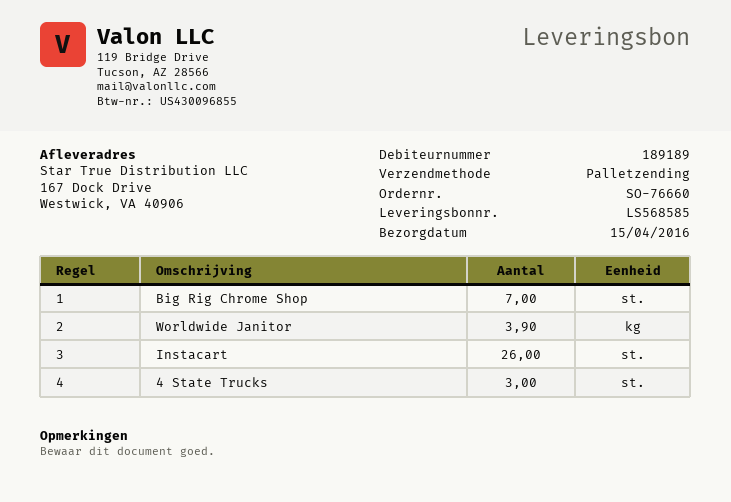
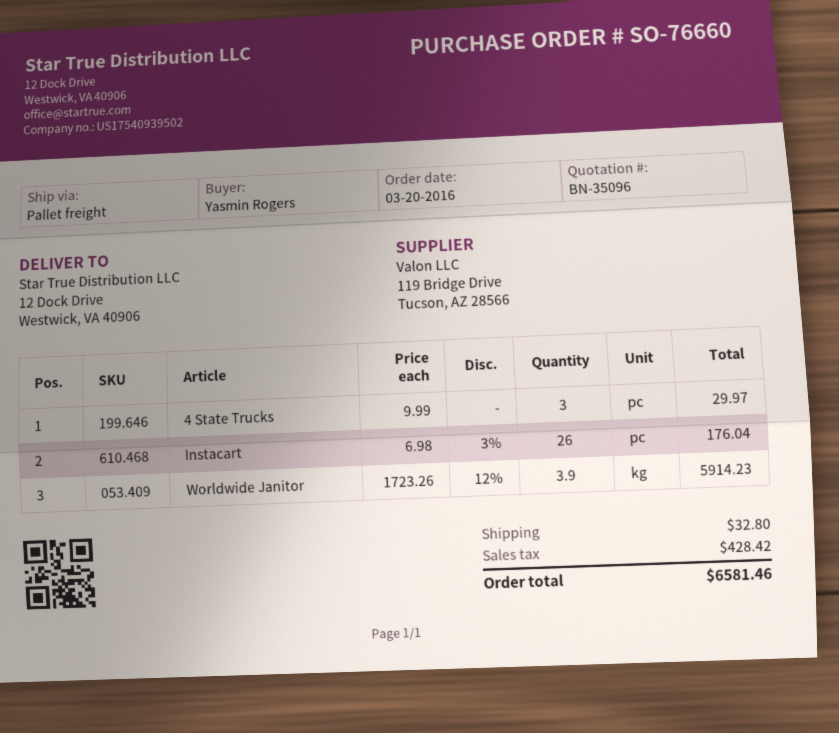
ship to: 167 Dock Drive, Westwick, VA 40906 -> 12 Dock Drive, Westwick, VA 40906
Big Rig Chrome Shop: 7 -> none

